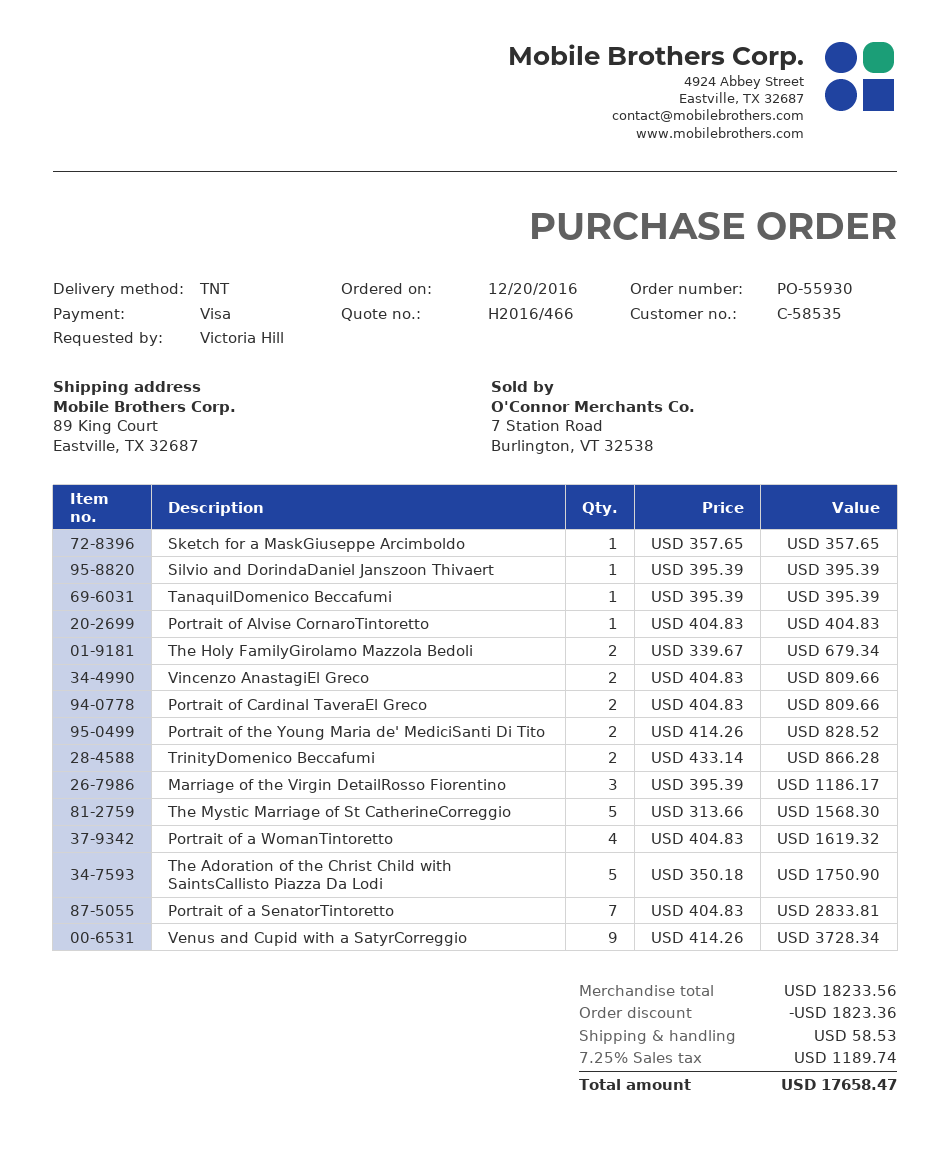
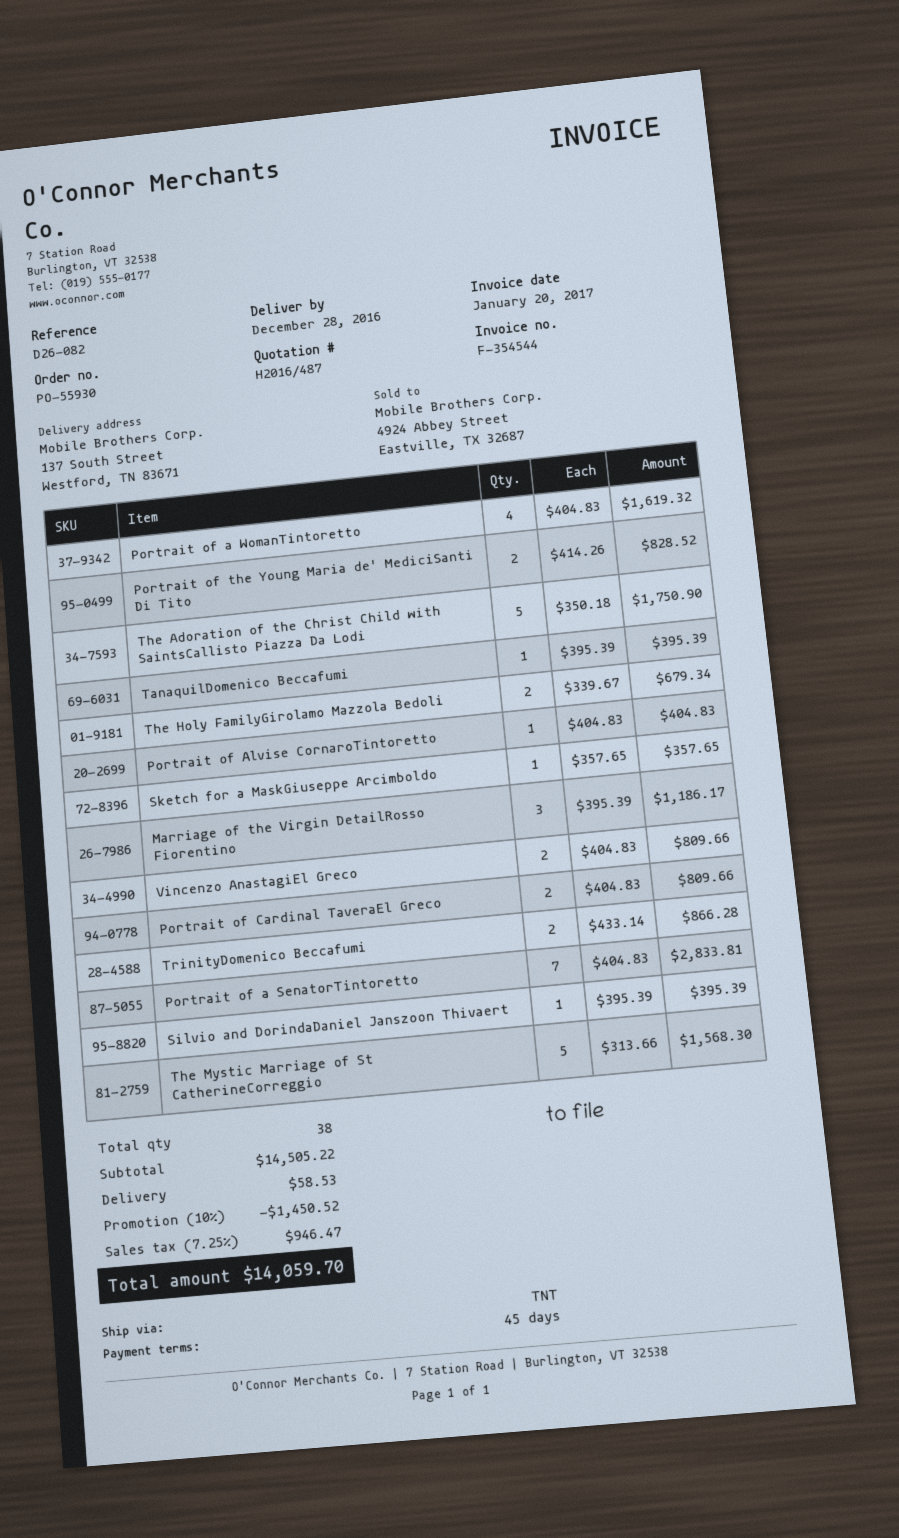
quote number: H2016/466 -> H2016/487
ship to: 89 King Court, Eastville, TX 32687 -> 137 South Street, Westford, TN 83671
Venus and Cupid with a SatyrCorreggio: 9 x 414.26 = 3728.34 -> none
subtotal: 18233.56 -> 14505.22
discount: 1823.36 -> 1450.52
tax: 7.25% = 1189.74 -> 7.25% = 946.47
total: 17658.47 -> 14059.70

